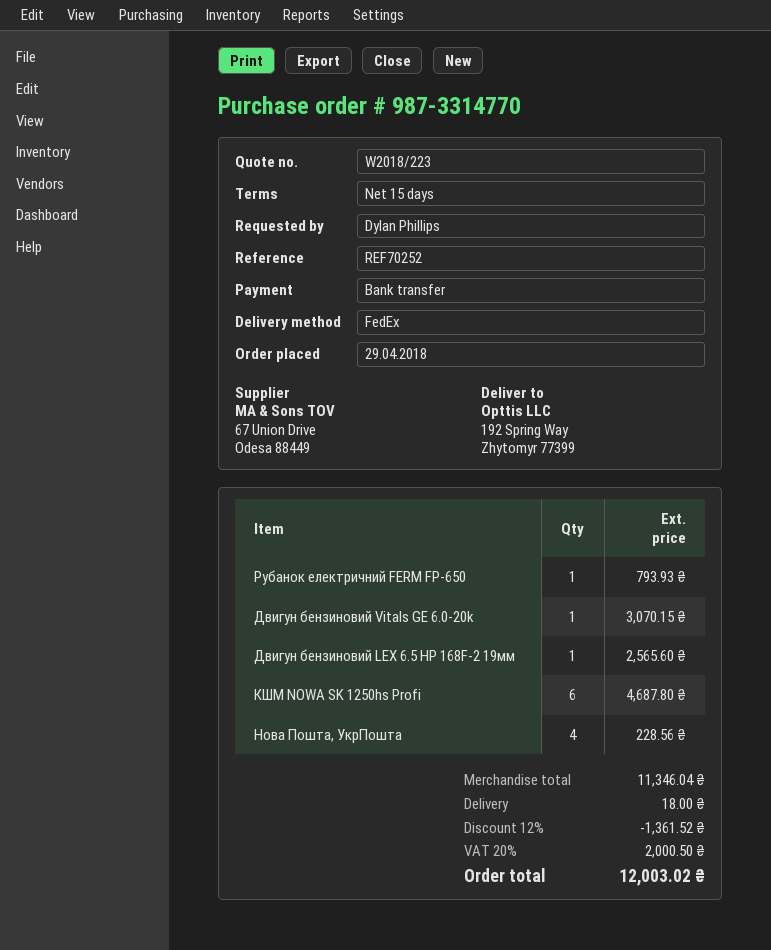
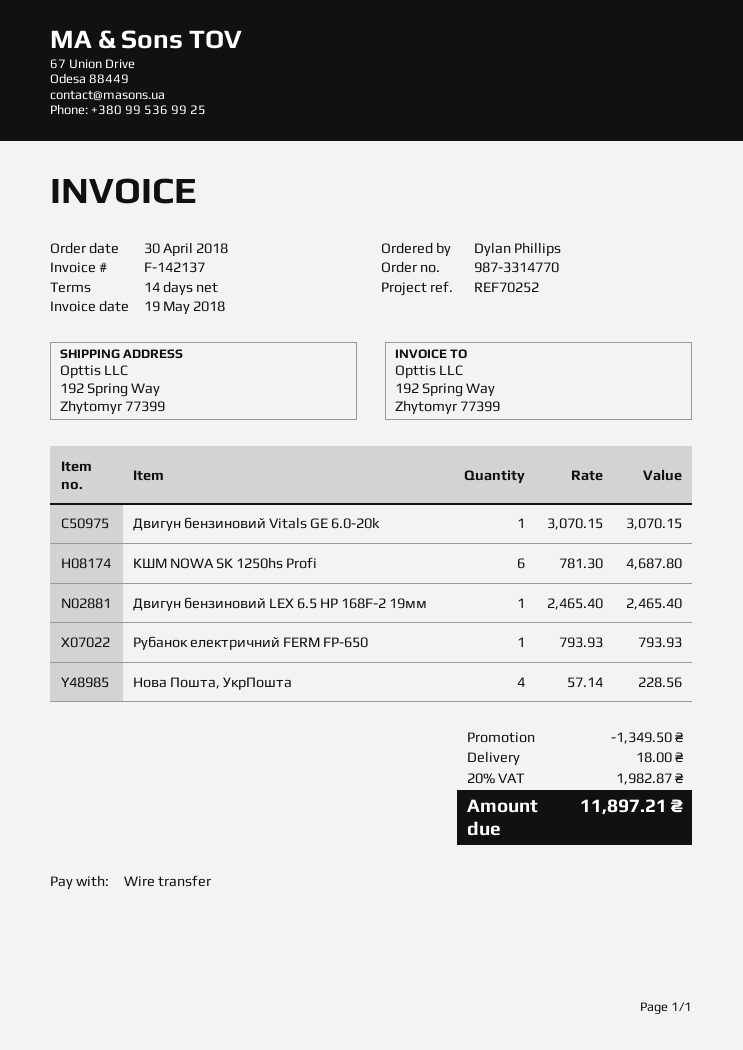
order date: 2018-04-29 -> 2018-04-30
payment terms: 15 days -> 14 days
Двигун бензиновий LEX 6.5 HP 168F-2 19мм: 1 for 2565.60 -> 1 for 2465.40
discount: 1361.52 -> 1349.50
tax: 20% = 2000.50 -> 20% = 1982.87
total: 12003.02 -> 11897.21

